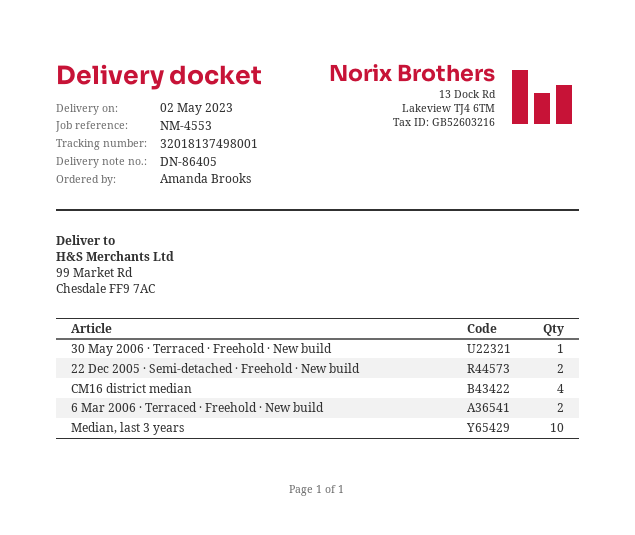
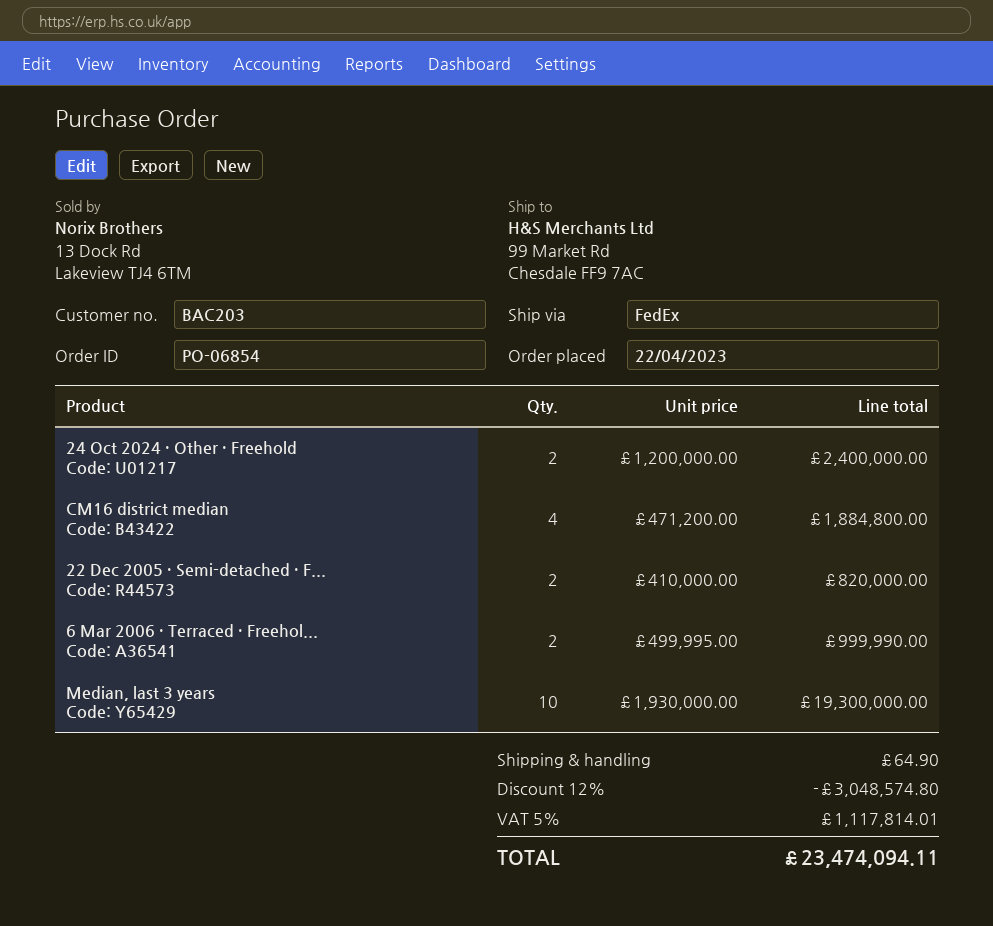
30 May 2006 · Terraced · Freehold · New build: 1 -> none
24 Oct 2024 · Other · Freehold: none -> 2

